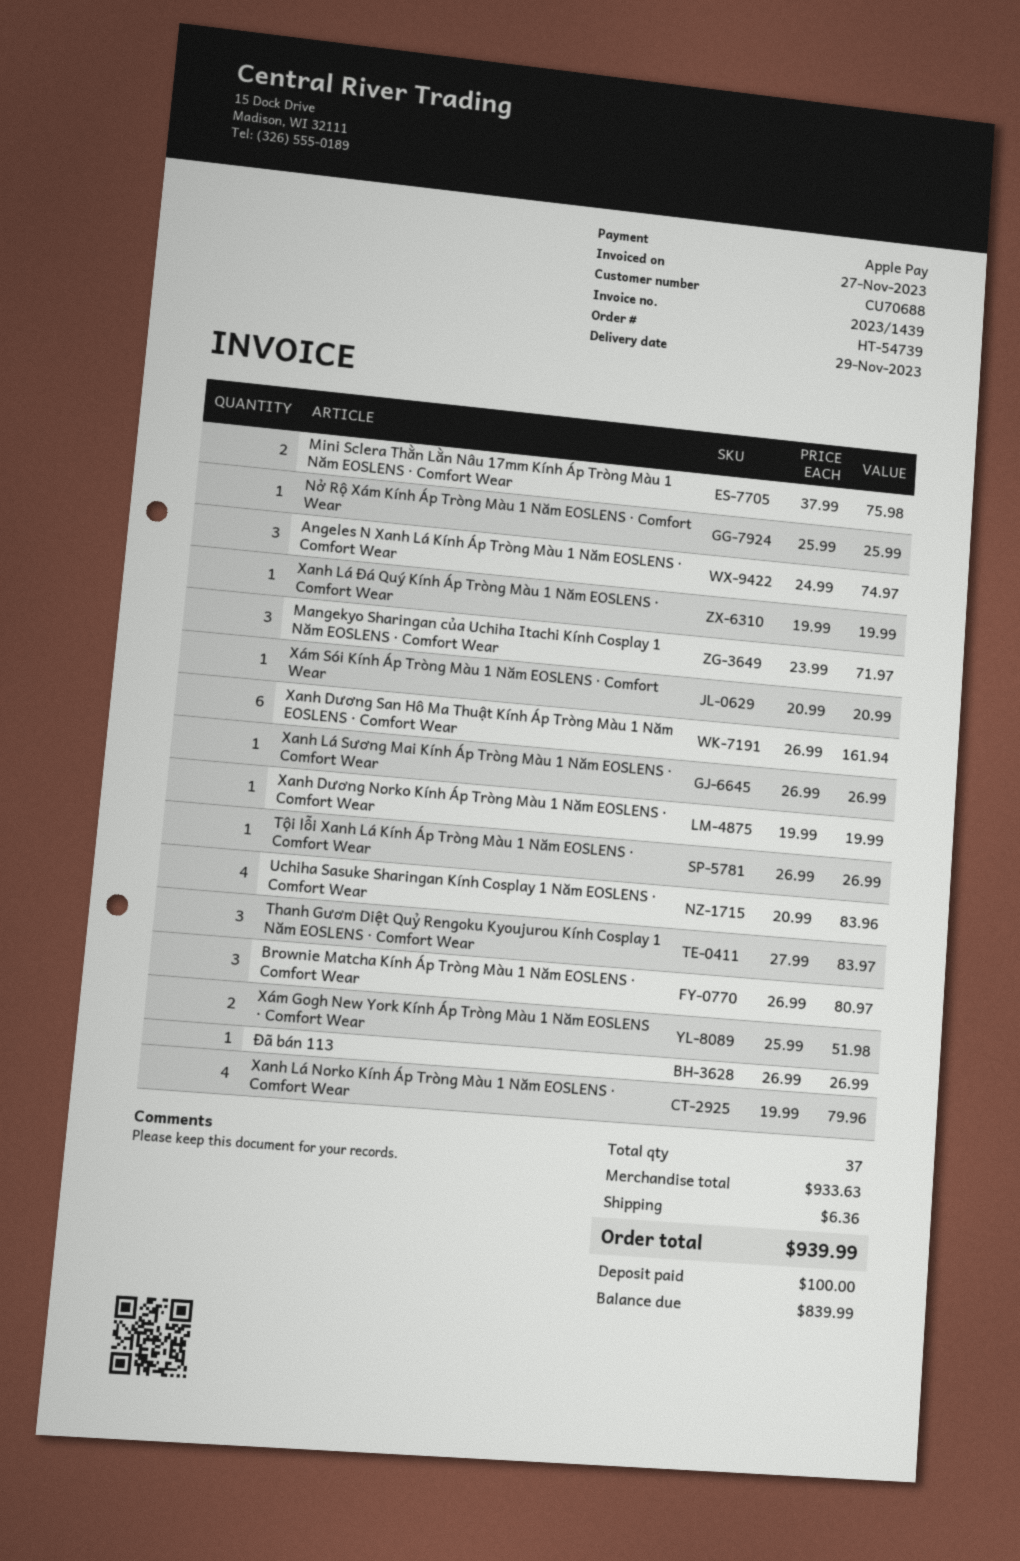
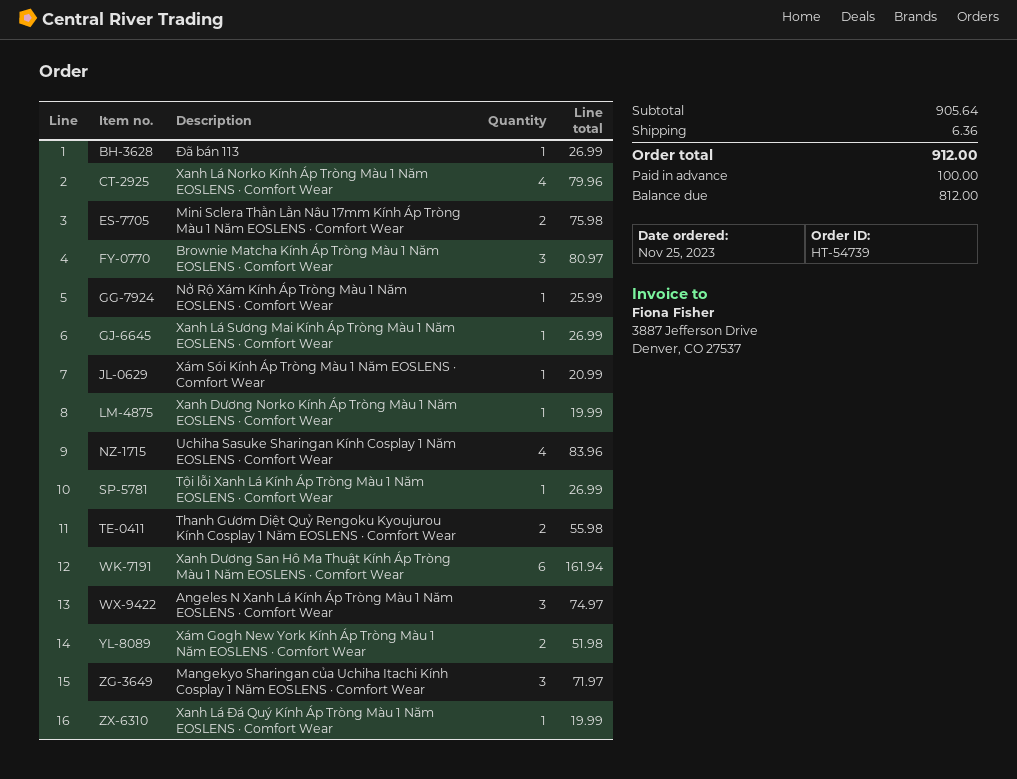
Thanh Gươm Diệt Quỷ Rengoku Kyoujurou Kính Cosplay 1 Năm EOSLENS · Comfort Wear: 3 for 83.97 -> 2 for 55.98
subtotal: 933.63 -> 905.64
total: 939.99 -> 912.00
balance: 839.99 -> 812.00

